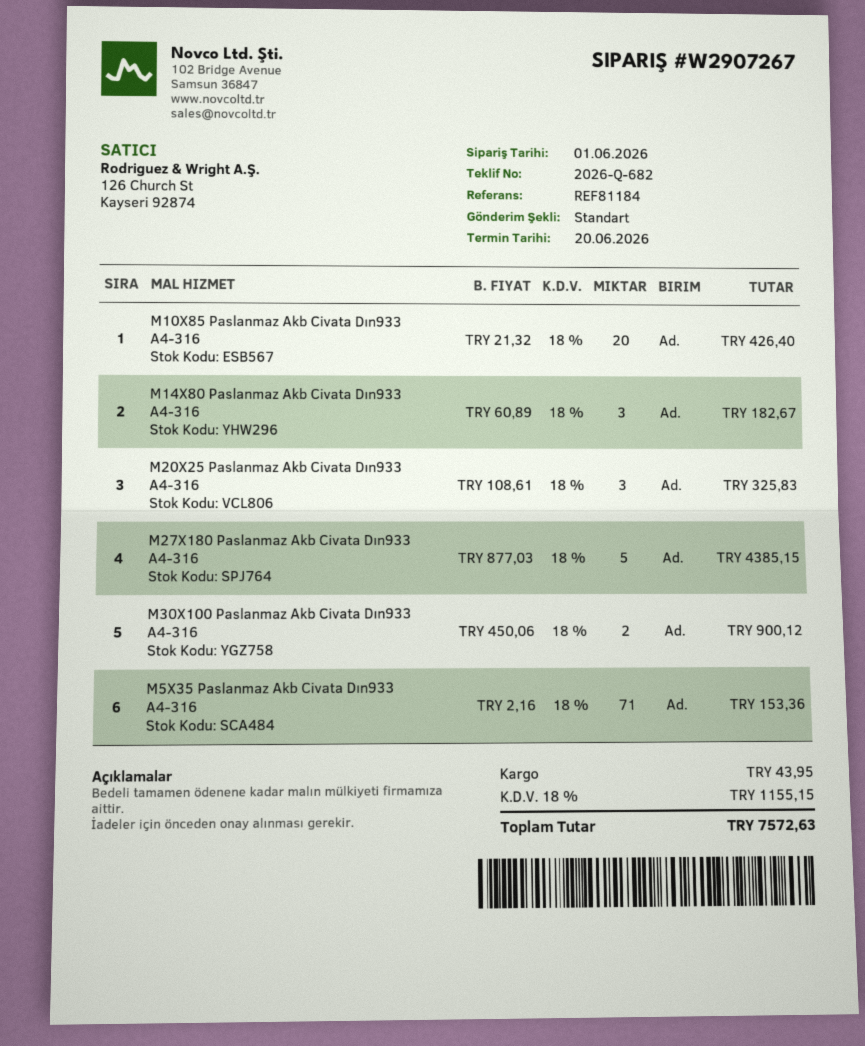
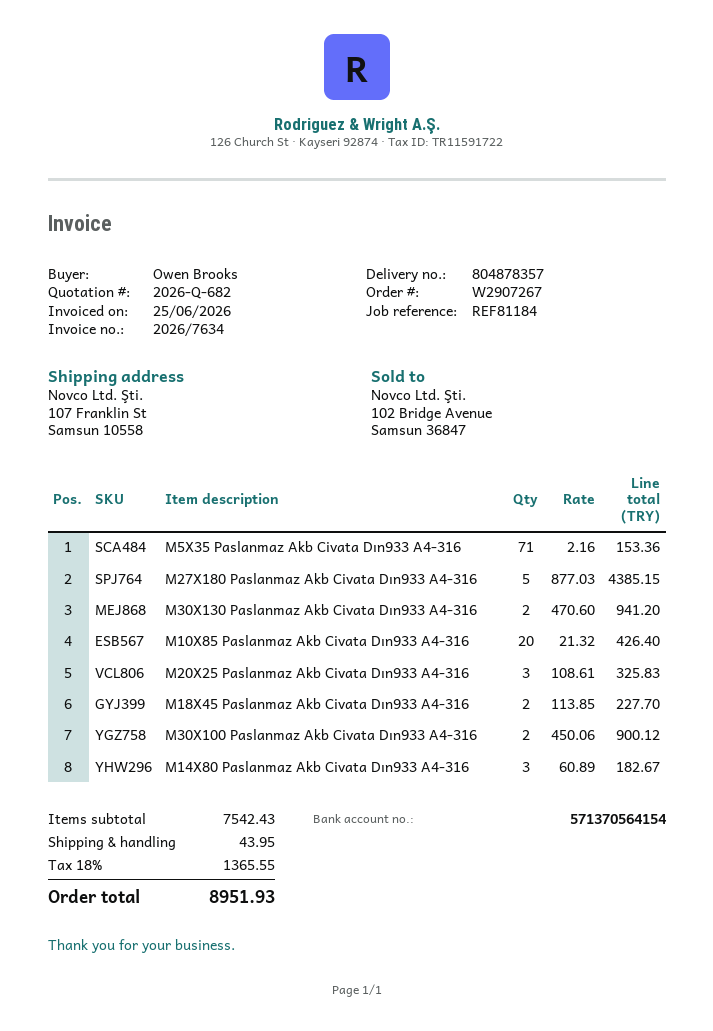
M30X130 Paslanmaz Akb Civata Dın933 A4-316: none -> 2 x 470.60 = 941.20
M18X45 Paslanmaz Akb Civata Dın933 A4-316: none -> 2 x 113.85 = 227.70
tax: 18% = 1155.15 -> 18% = 1365.55
total: 7572.63 -> 8951.93

